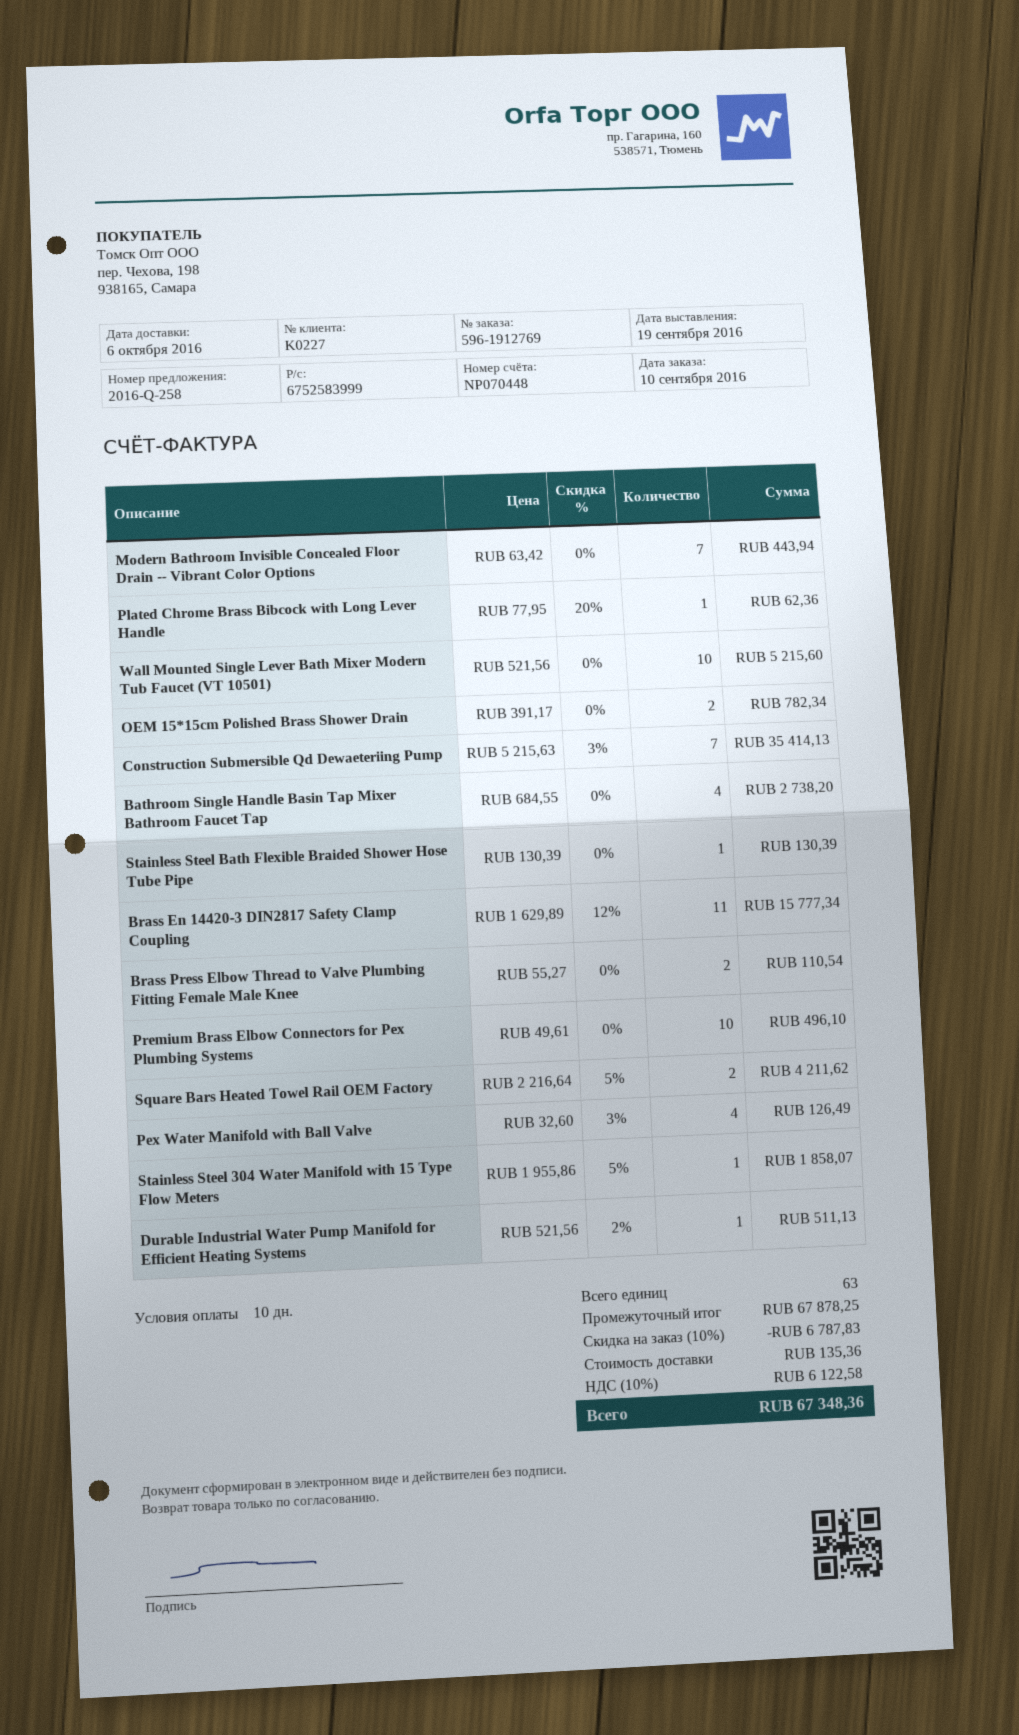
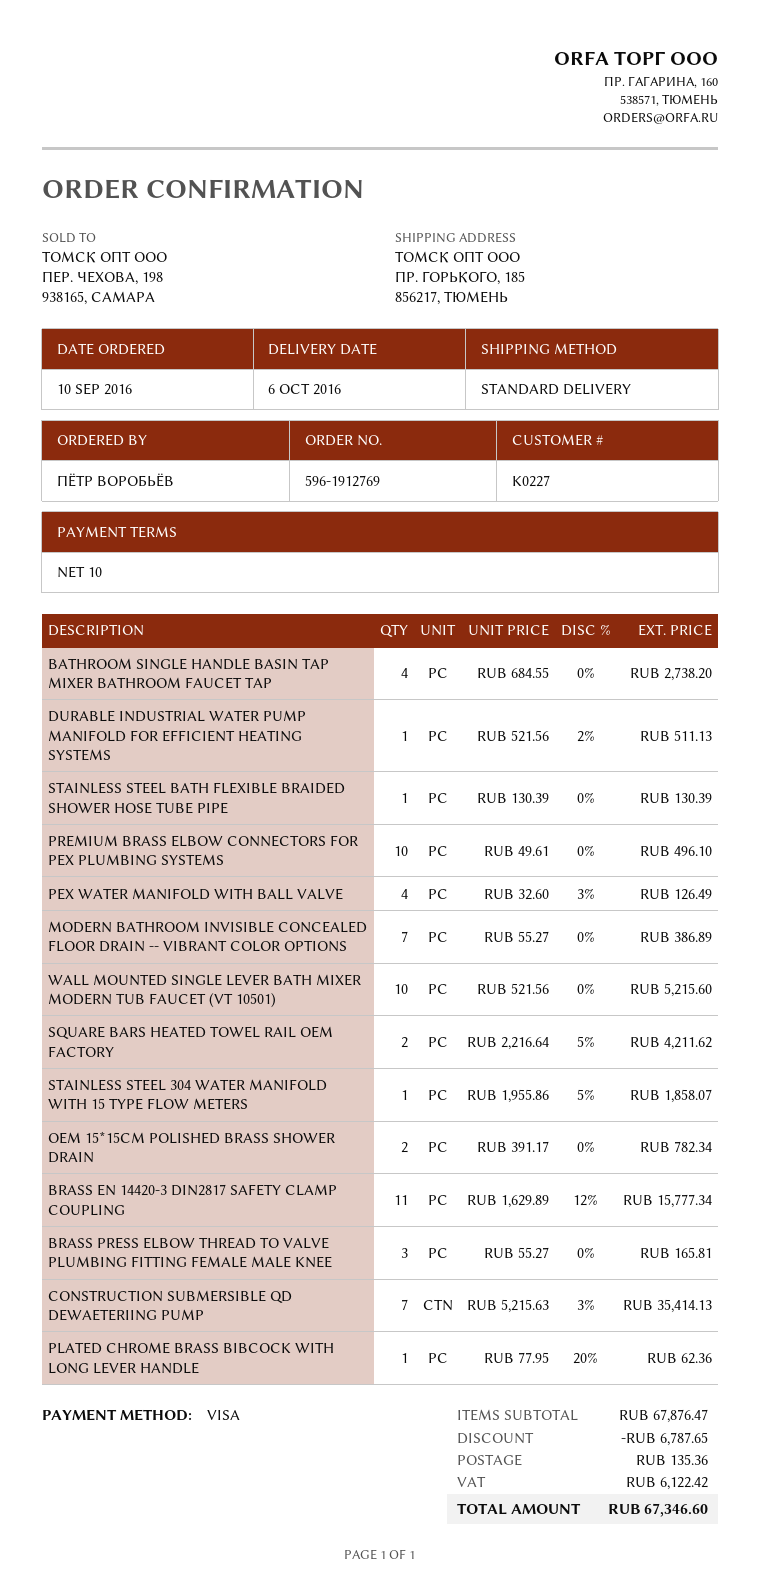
Modern Bathroom Invisible Concealed Floor Drain -- Vibrant Color Options: 7 x 63.42 = 443.94 -> 7 x 55.27 = 386.89
Brass Press Elbow Thread to Valve Plumbing Fitting Female Male Knee: 2 x 55.27 = 110.54 -> 3 x 55.27 = 165.81
subtotal: 67878.25 -> 67876.47
discount: 6787.83 -> 6787.65
tax: 6122.58 -> 6122.42
total: 67348.36 -> 67346.60

